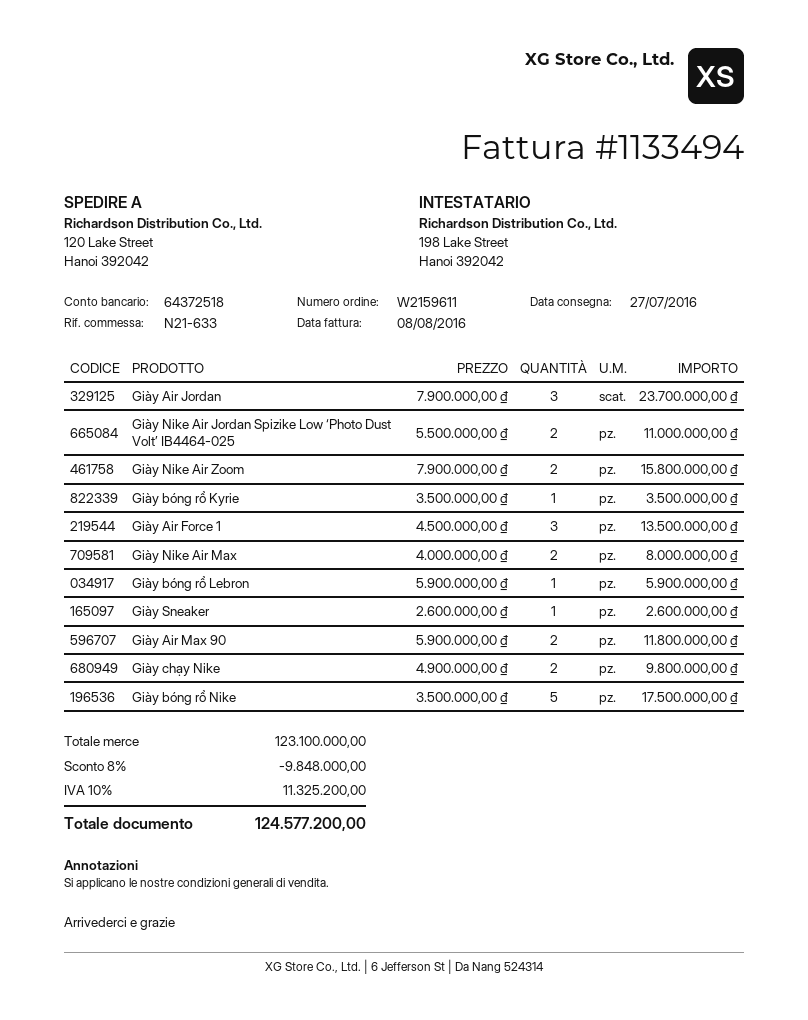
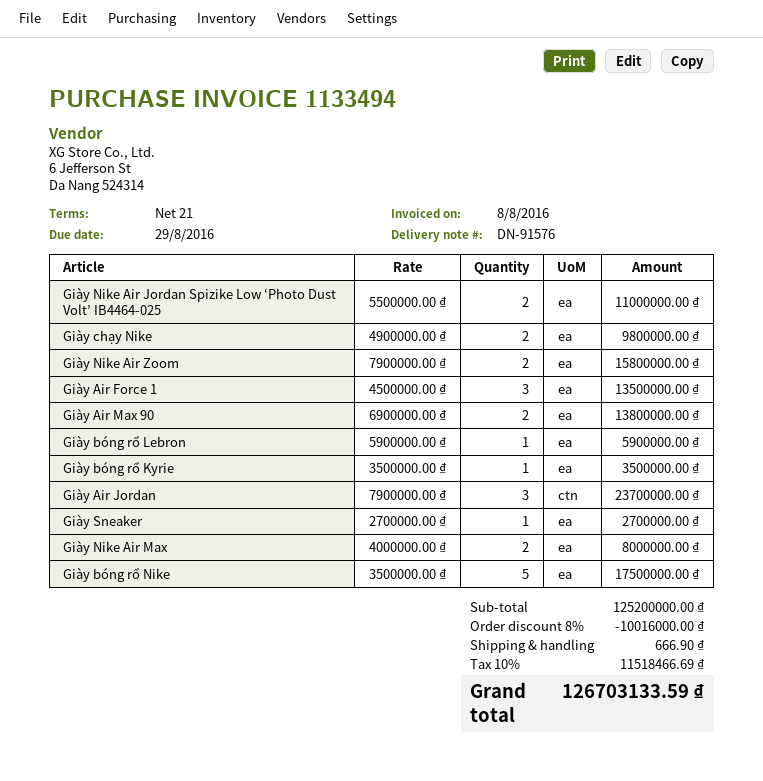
Giày Sneaker: 1 x 2600000.00 = 2600000.00 -> 1 x 2700000.00 = 2700000.00
Giày Air Max 90: 2 x 5900000.00 = 11800000.00 -> 2 x 6900000.00 = 13800000.00
subtotal: 123100000.00 -> 125200000.00
discount: 8% = 9848000.00 -> 8% = 10016000.00
shipping: none -> 666.90
tax: 10% = 11325200.00 -> 10% = 11518466.69
total: 124577200.00 -> 126703133.59

